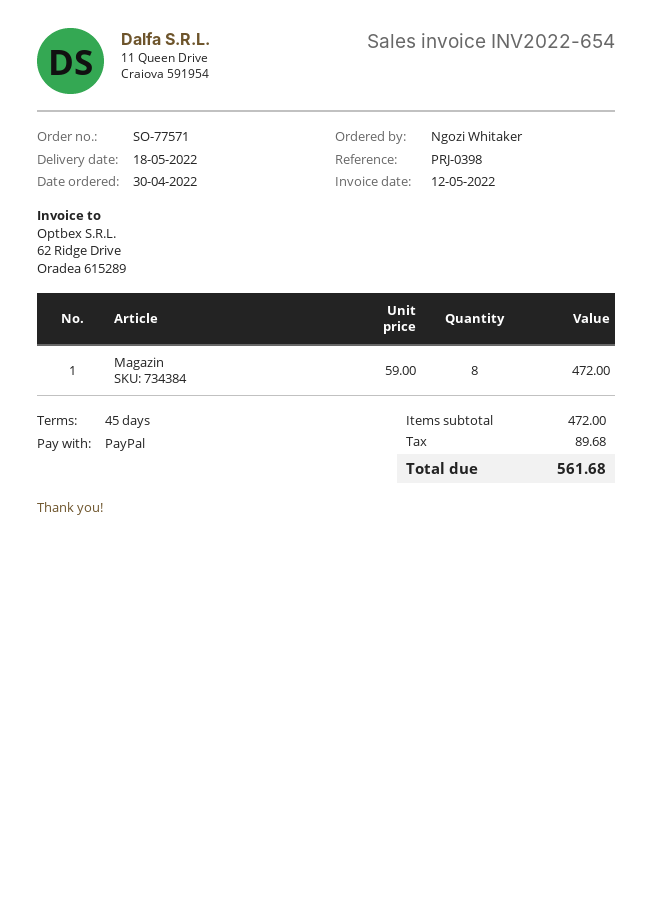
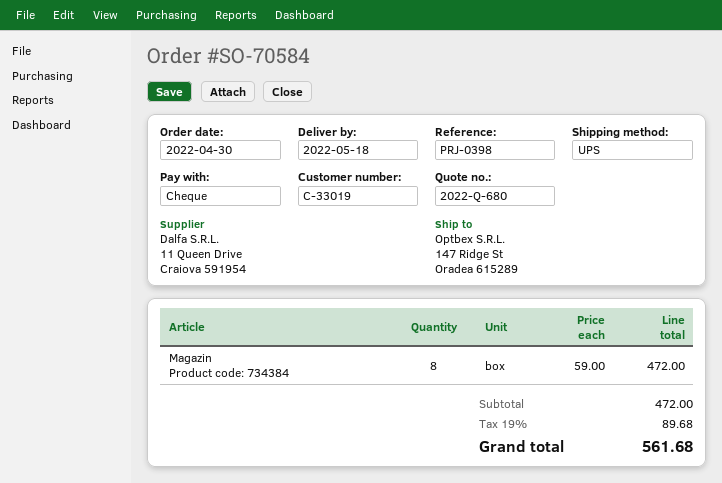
order number: SO-77571 -> SO-70584
payment method: PayPal -> cheque

